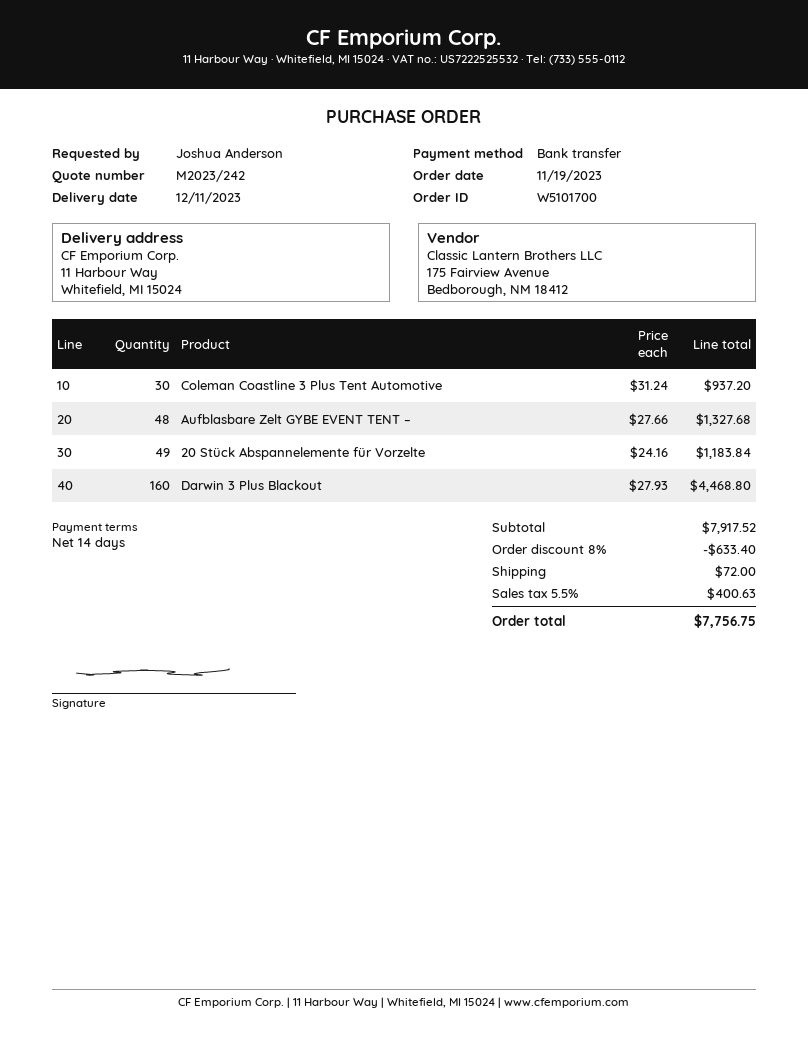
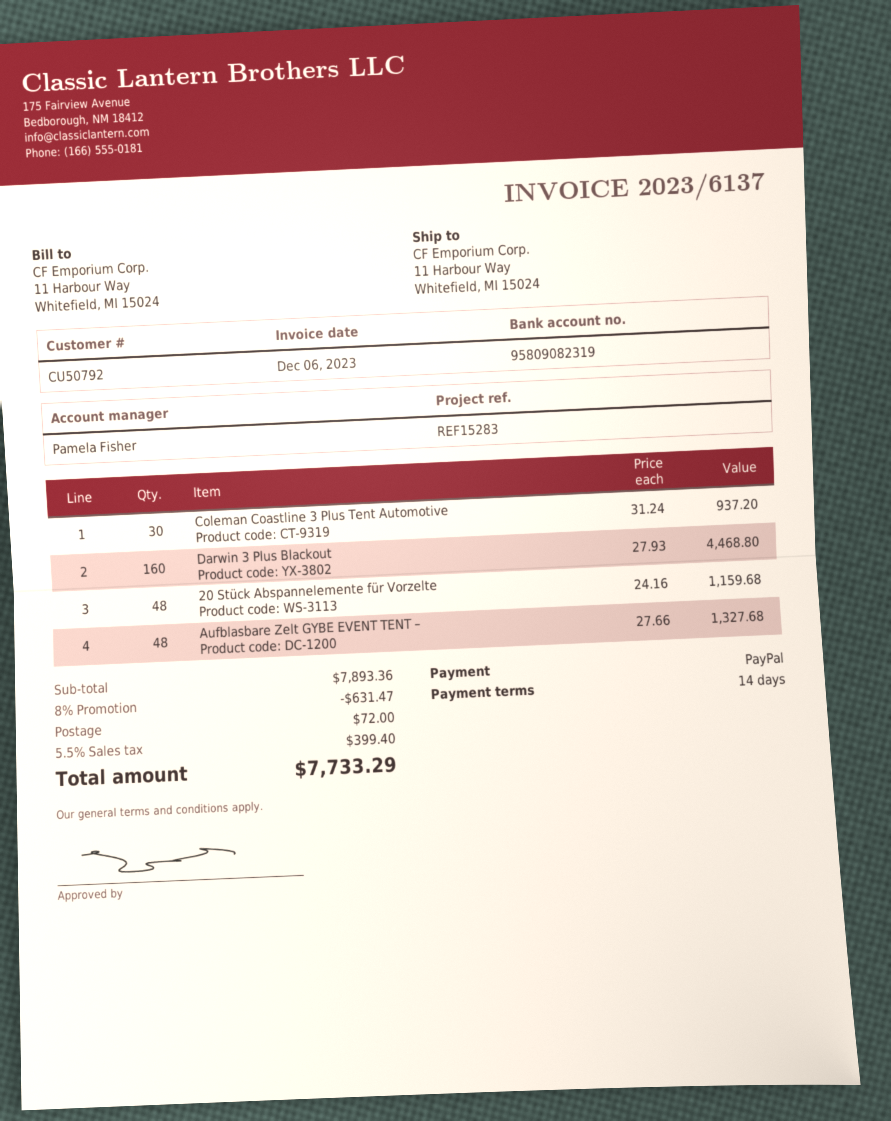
payment method: bank transfer -> PayPal
20 Stück Abspannelemente für Vorzelte: 49 x 24.16 = 1183.84 -> 48 x 24.16 = 1159.68
subtotal: 7917.52 -> 7893.36
discount: 8% = 633.40 -> 8% = 631.47
tax: 5.5% = 400.63 -> 5.5% = 399.40
total: 7756.75 -> 7733.29

